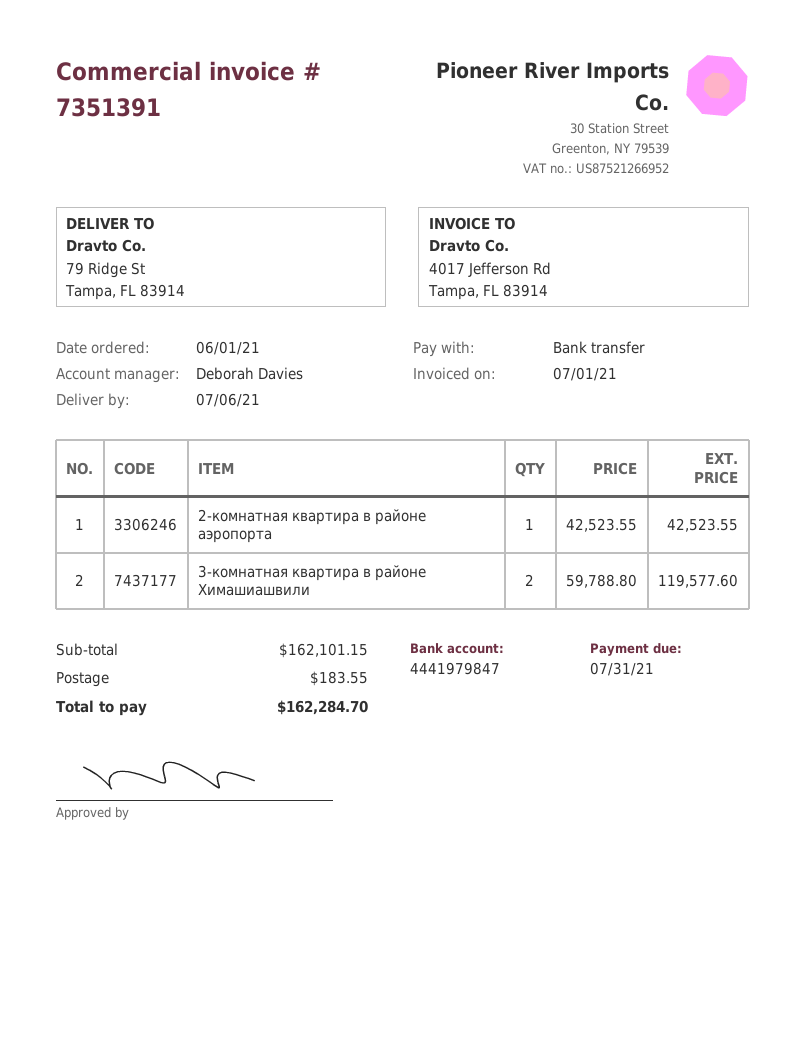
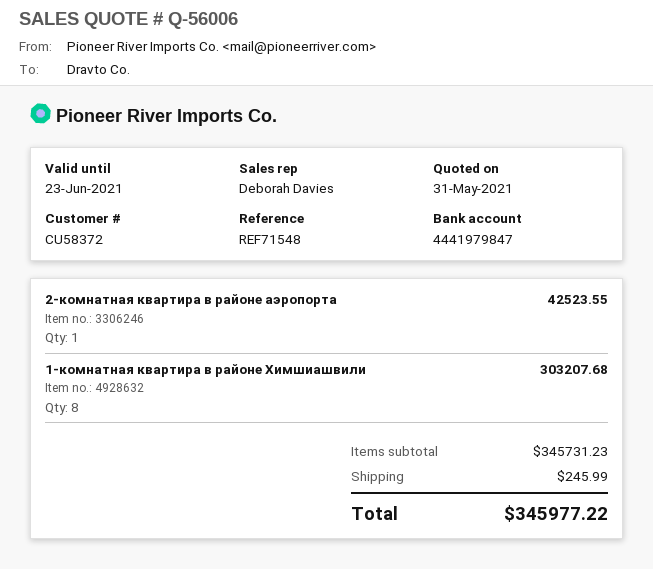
3-комнатная квартира в районе Химашиашвили: 2 for 119577.60 -> none
1-комнатная квартира в районе Химшиашвили: none -> 8 for 303207.68
subtotal: 162101.15 -> 345731.23
shipping: 183.55 -> 245.99
total: 162284.70 -> 345977.22

